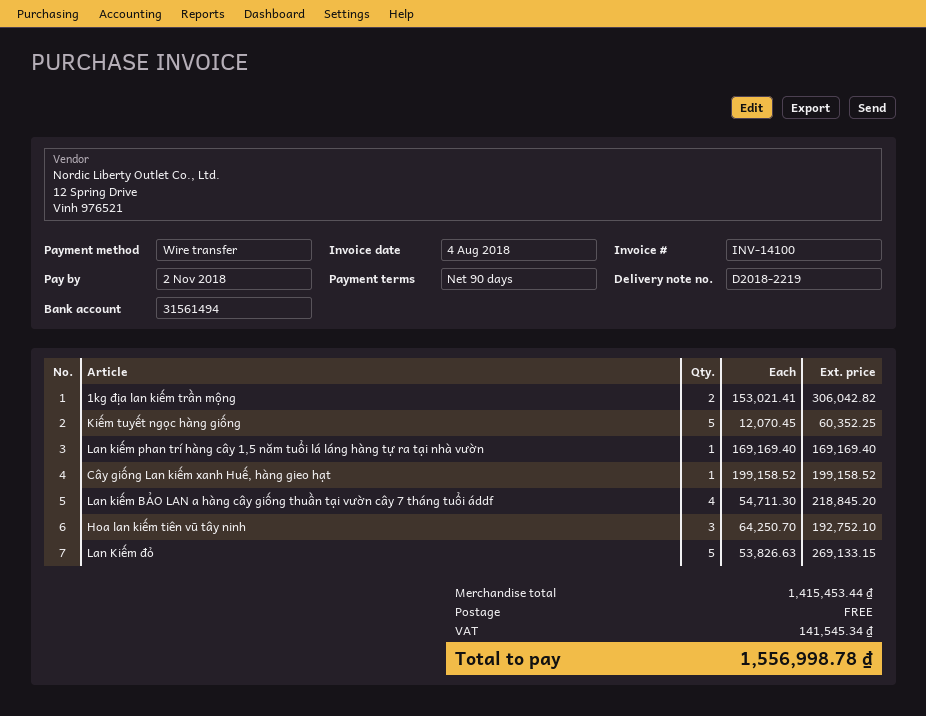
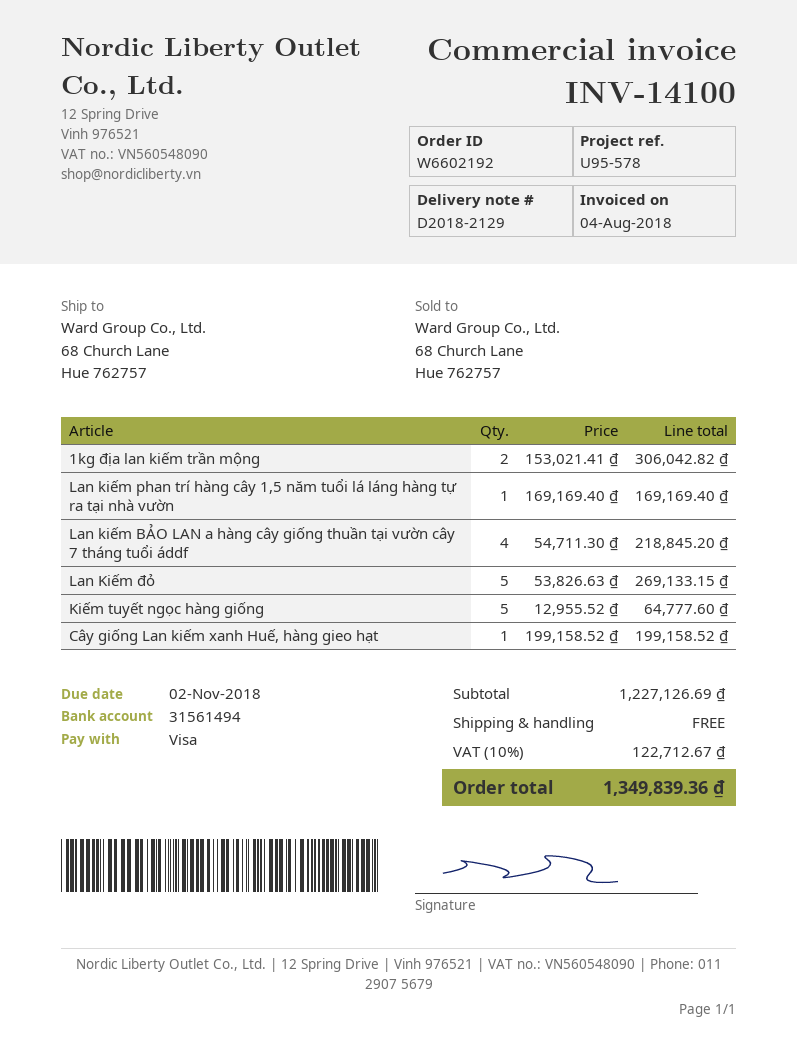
delivery note number: D2018-2219 -> D2018-2129
payment method: bank transfer -> Visa
Kiếm tuyết ngọc hàng giống: 5 x 12070.45 = 60352.25 -> 5 x 12955.52 = 64777.60
Hoa lan kiếm tiên vũ tây ninh: 3 x 64250.70 = 192752.10 -> none
subtotal: 1415453.44 -> 1227126.69
tax: 141545.34 -> 122712.67
total: 1556998.78 -> 1349839.36

